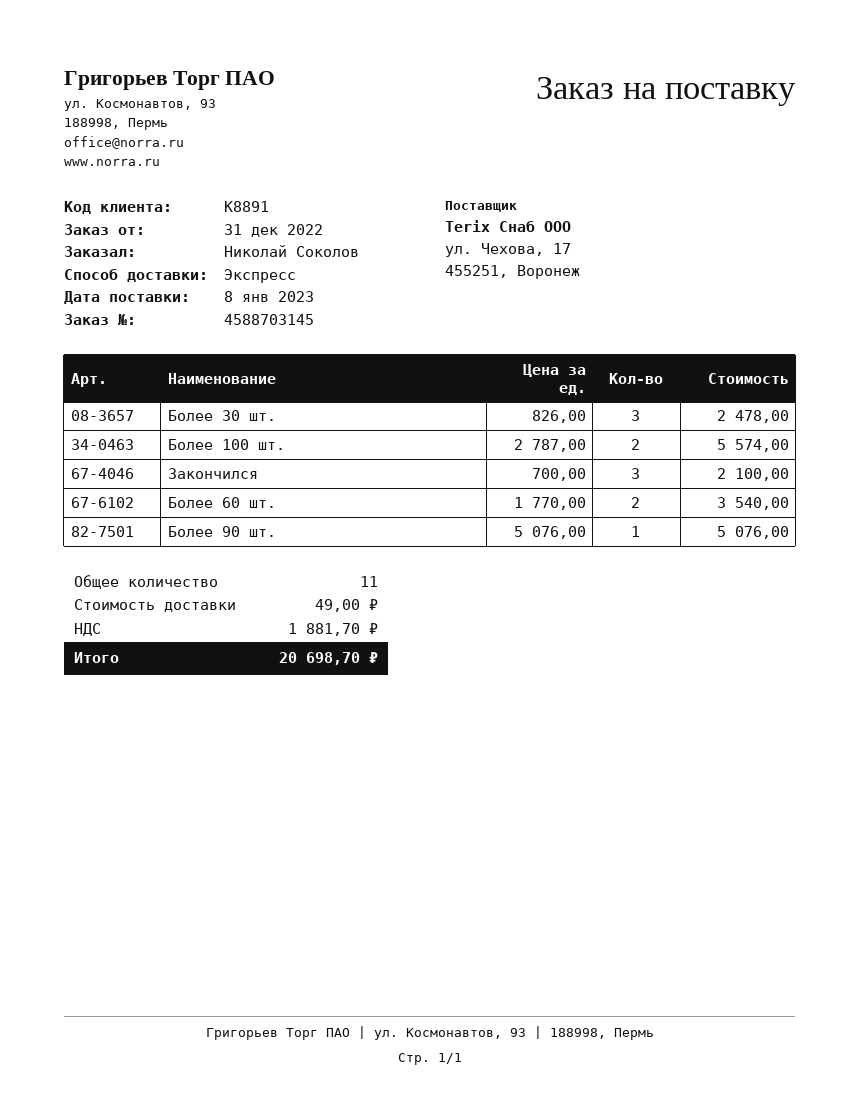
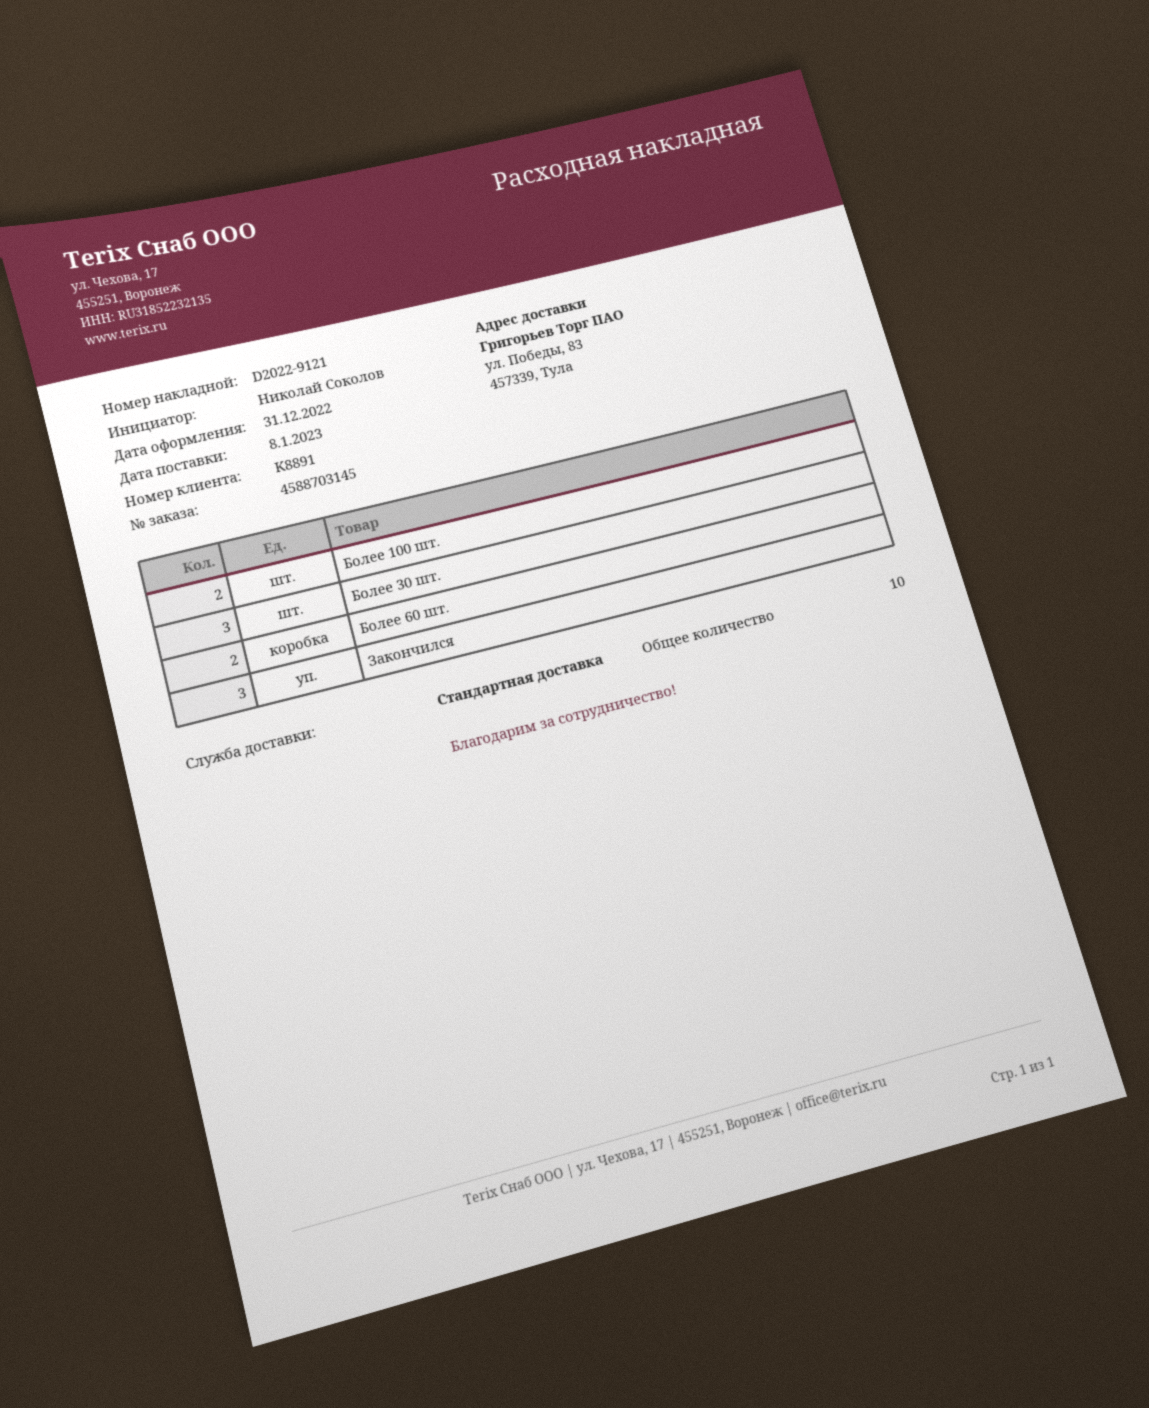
shipping method: express -> standard
Более 90 шт.: 1 -> none
total quantity: 11 -> 10

